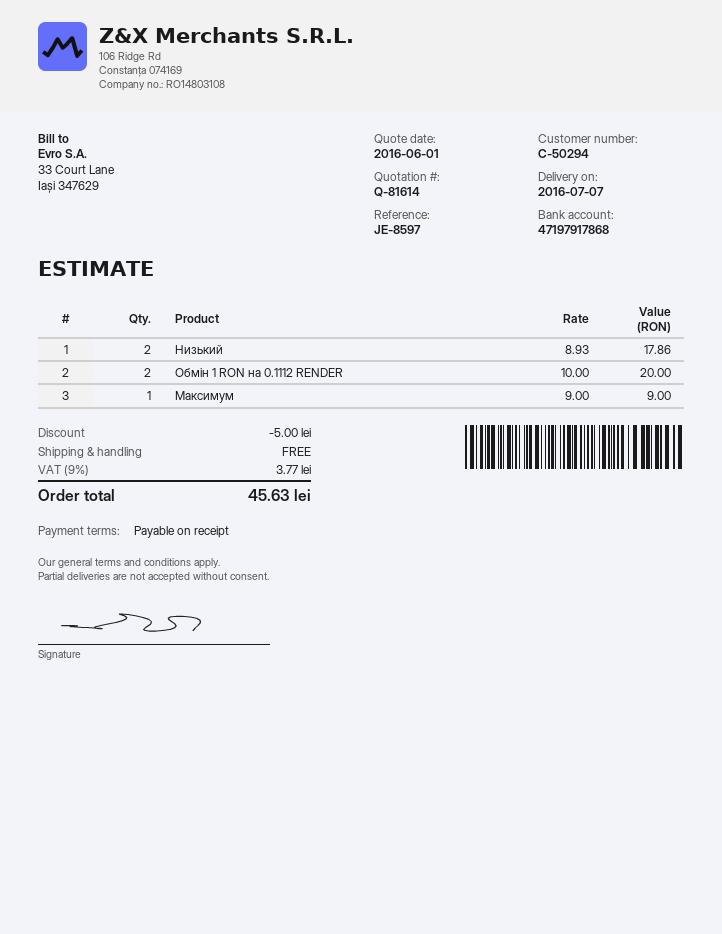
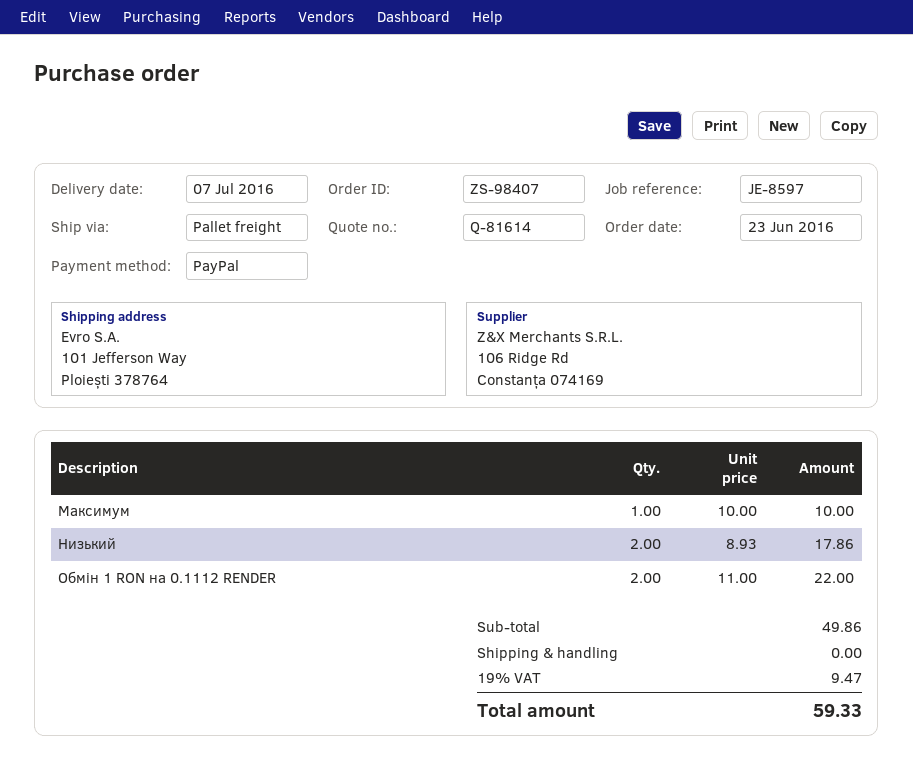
Обмін 1 RON на 0.1112 RENDER: 2 x 10.00 = 20.00 -> 2 x 11.00 = 22.00
Максимум: 1 x 9.00 = 9.00 -> 1 x 10.00 = 10.00
discount: 5.00 -> none
tax: 9% = 3.77 -> 19% = 9.47
total: 45.63 -> 59.33

